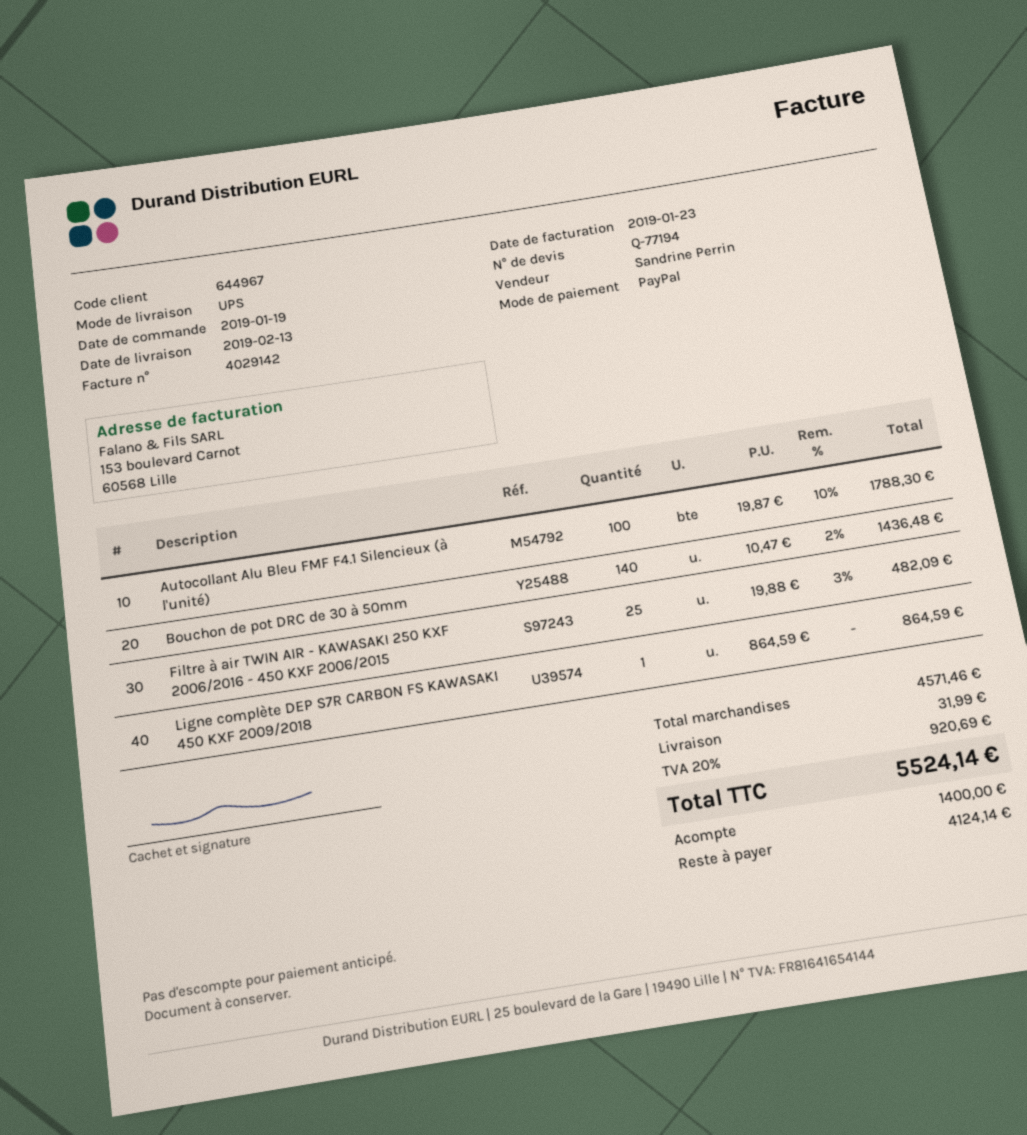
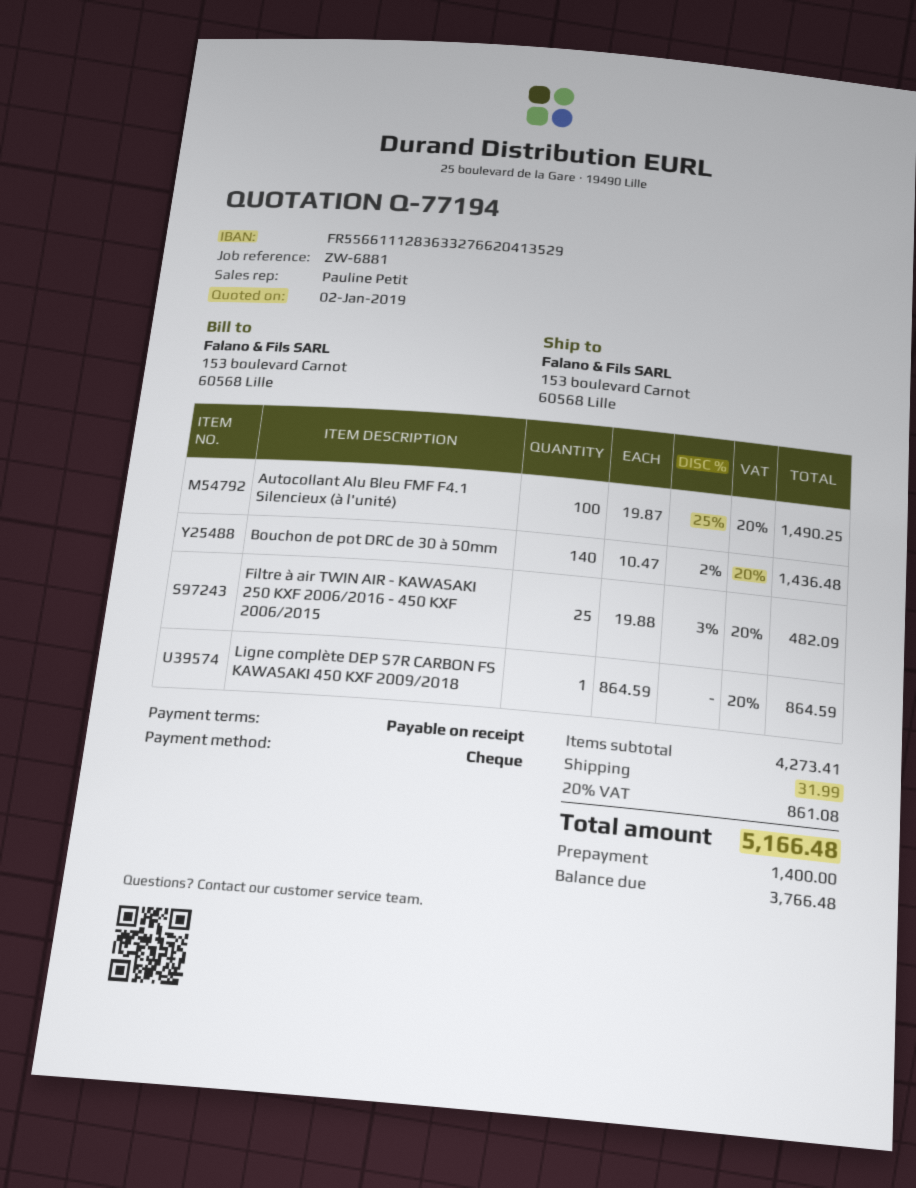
sales rep: Sandrine Perrin -> Pauline Petit
payment method: PayPal -> cheque
Autocollant Alu Bleu FMF F4.1 Silencieux (à l'unité): 100 x 19.87 - 10% = 1788.30 -> 100 x 19.87 - 25% = 1490.25
subtotal: 4571.46 -> 4273.41
tax: 20% = 920.69 -> 20% = 861.08
total: 5524.14 -> 5166.48
balance: 4124.14 -> 3766.48

